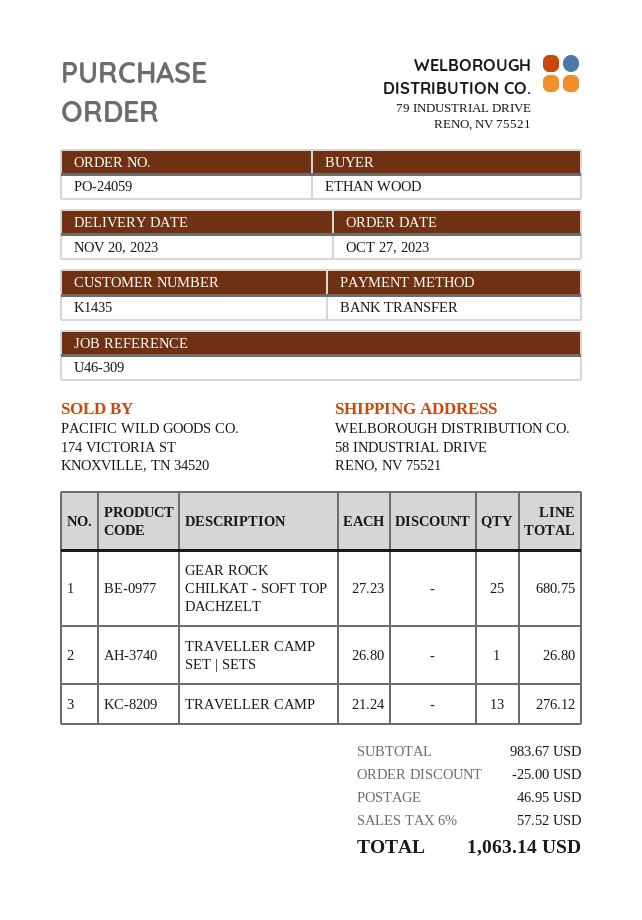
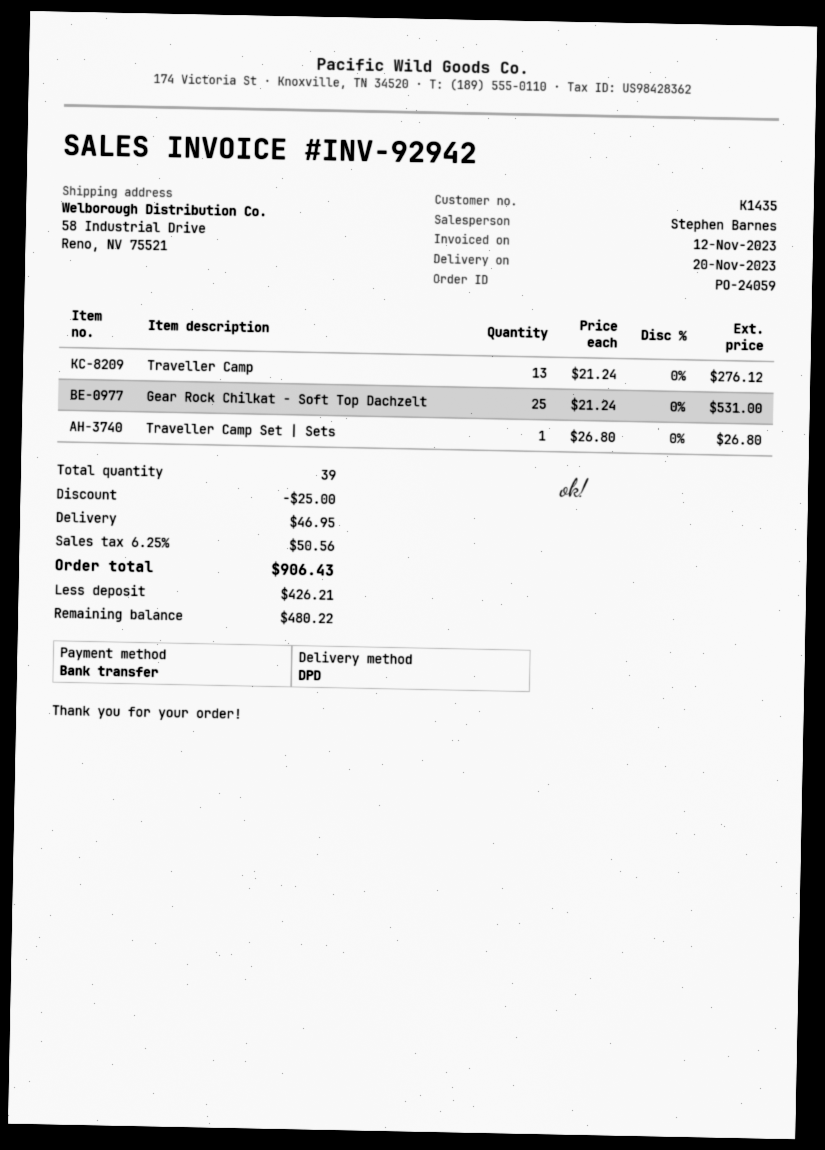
GEAR ROCK CHILKAT - SOFT TOP DACHZELT: 25 x 27.23 = 680.75 -> 25 x 21.24 = 531.00
tax: 6% = 57.52 -> 6.25% = 50.56
total: 1063.14 -> 906.43

